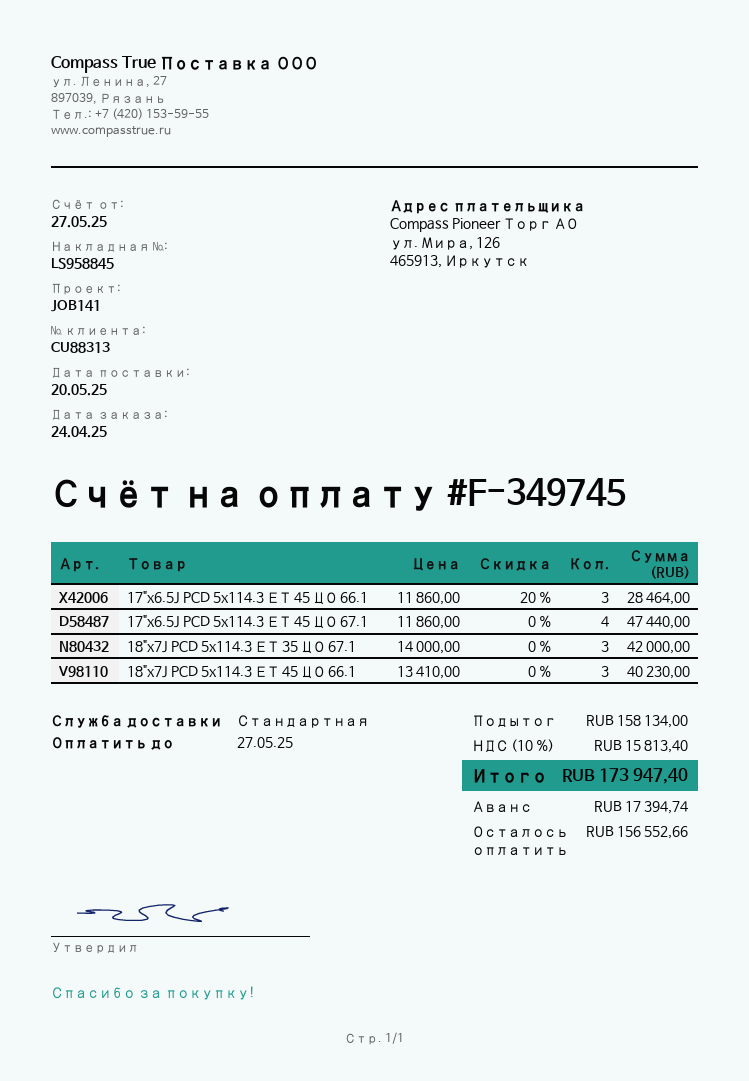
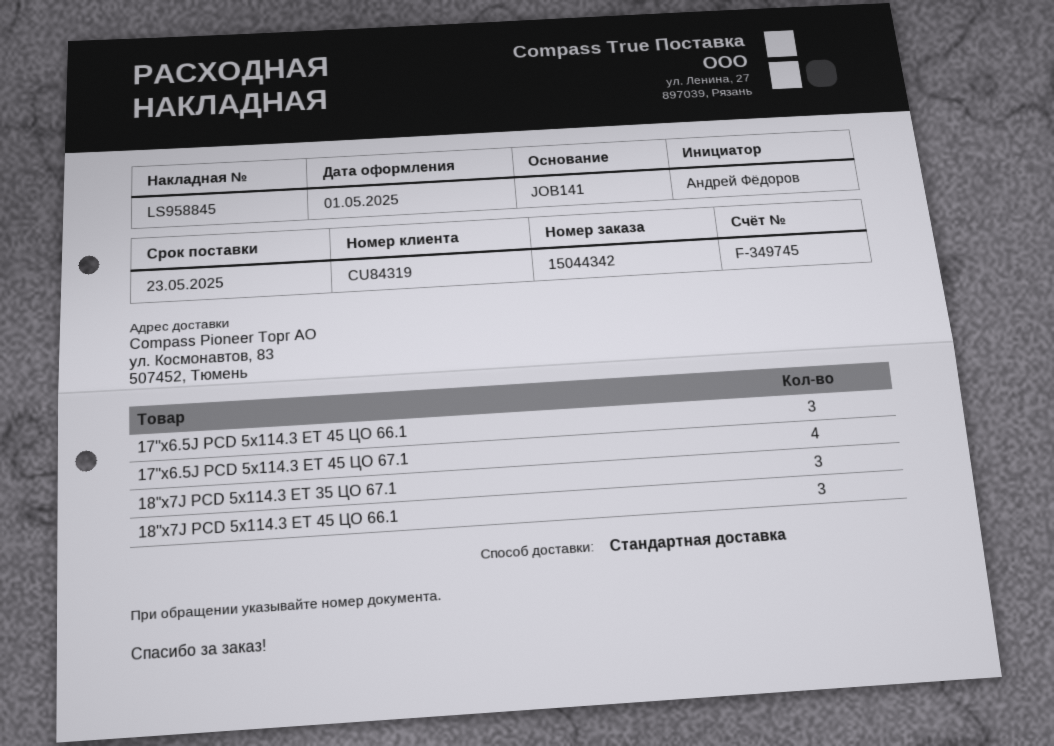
order date: 2025-04-24 -> 2025-05-01
delivery date: 2025-05-20 -> 2025-05-23
customer number: CU88313 -> CU84319

